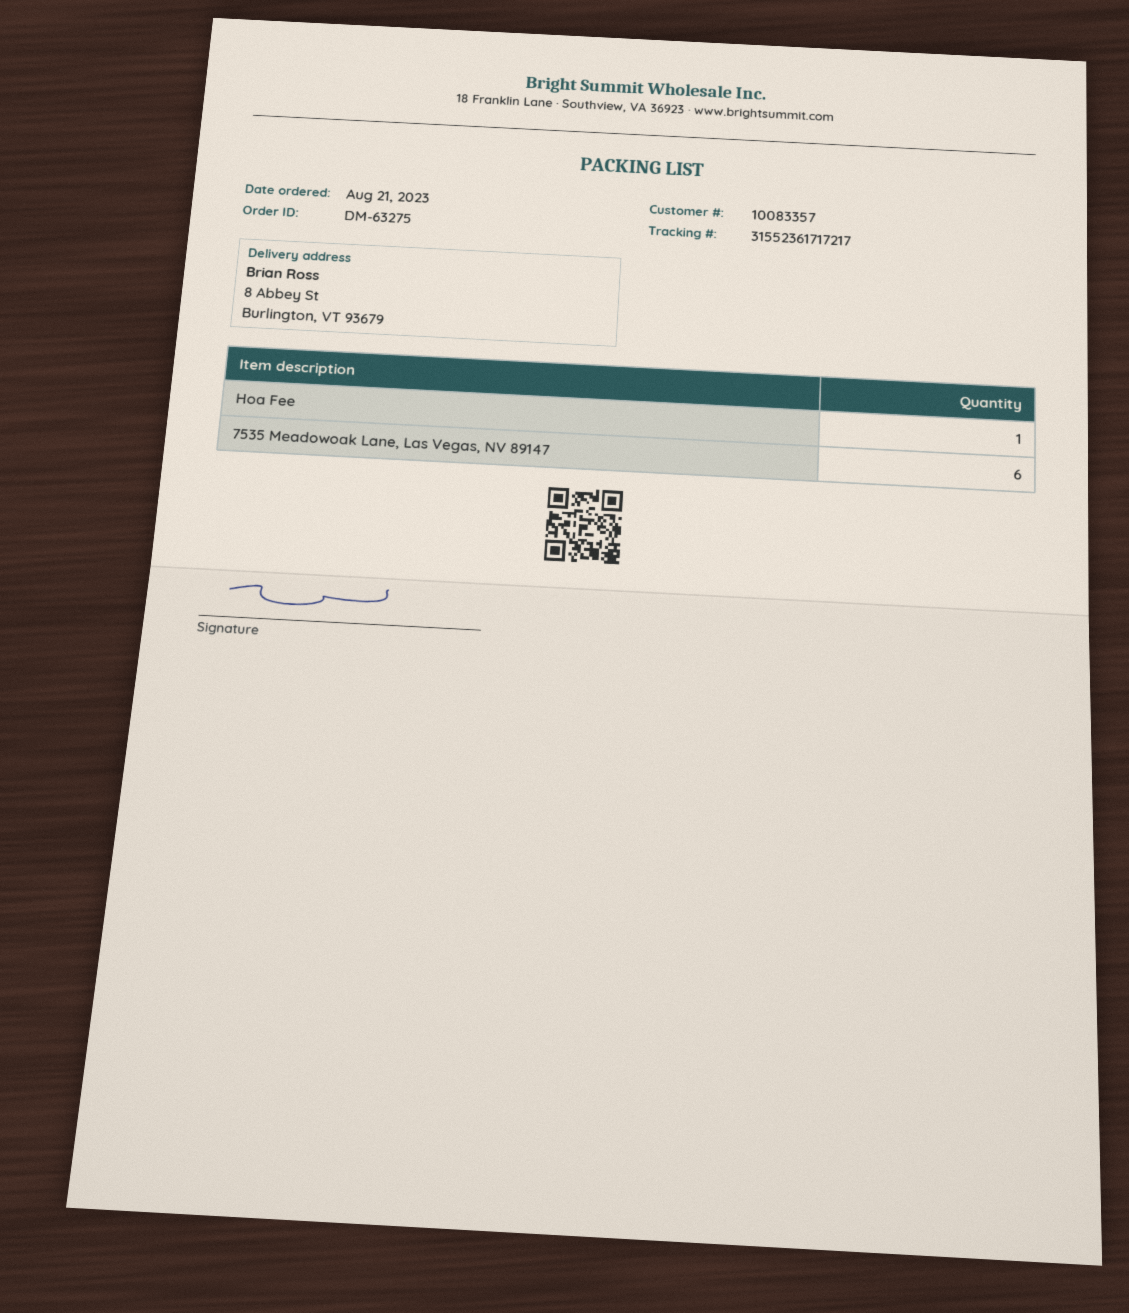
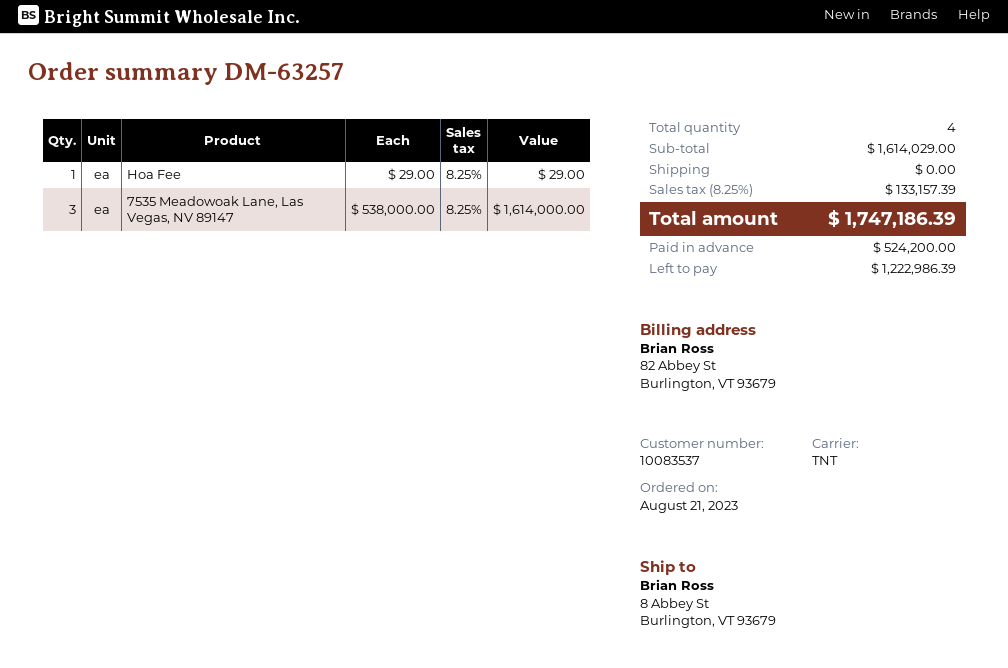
order number: DM-63275 -> DM-63257
customer number: 10083357 -> 10083537
7535 Meadowoak Lane, Las Vegas, NV 89147: 6 -> 3

